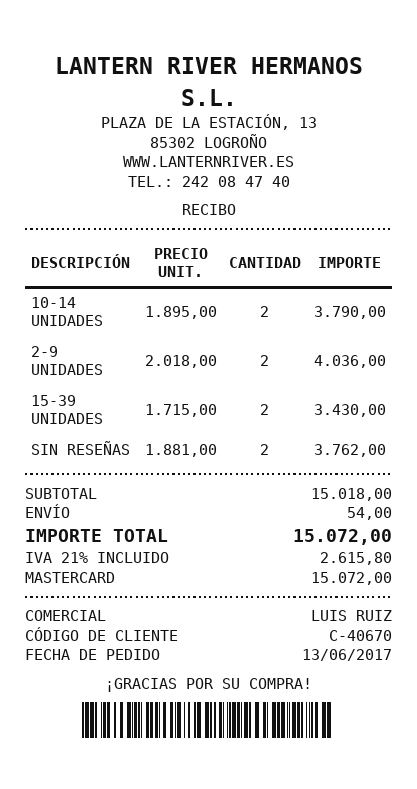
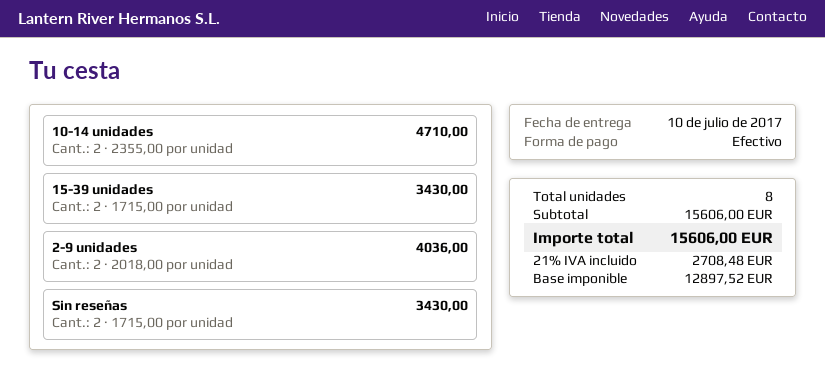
payment method: Mastercard -> cash
10-14 UNIDADES: 2 x 1895.00 = 3790.00 -> 2 x 2355.00 = 4710.00
SIN RESEÑAS: 2 x 1881.00 = 3762.00 -> 2 x 1715.00 = 3430.00
subtotal: 15018.00 -> 15606.00
shipping: 54.00 -> none
tax: 21% = 2615.80 -> 21% = 2708.48
total: 15072.00 -> 15606.00

